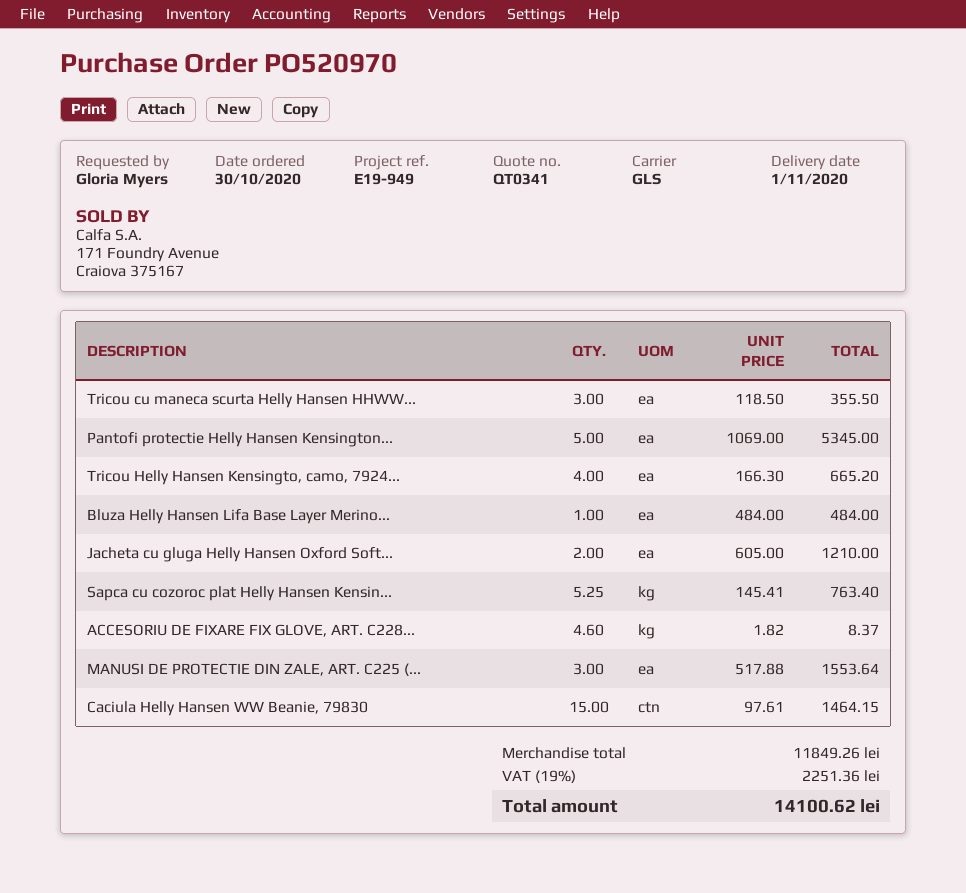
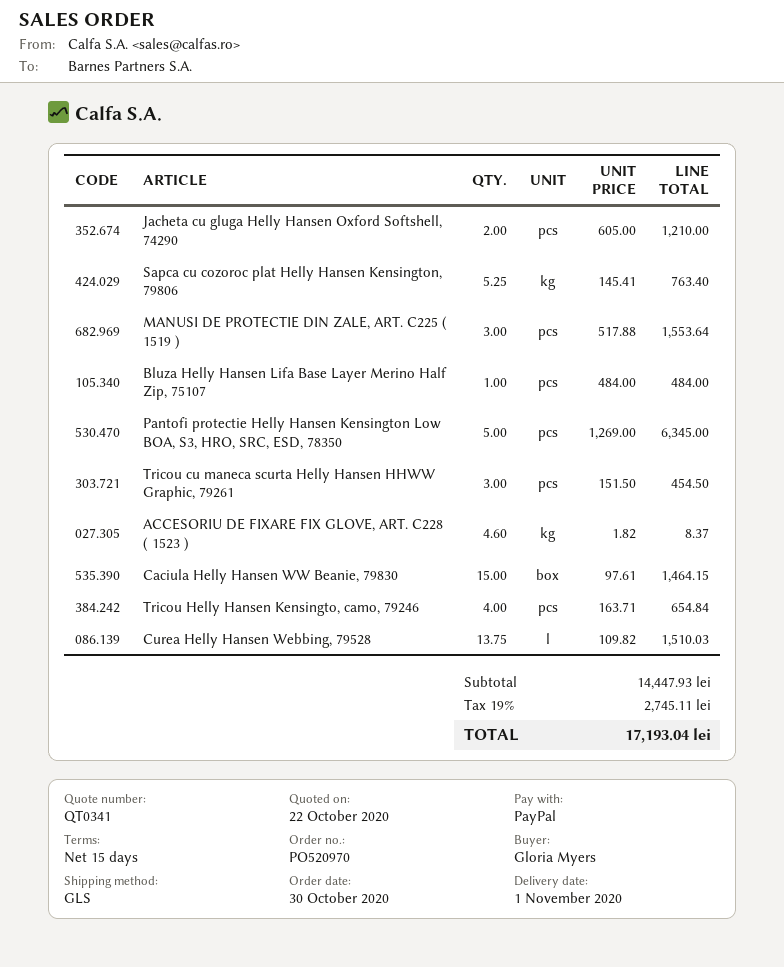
Tricou cu maneca scurta Helly Hansen HHWW...: 3 x 118.50 = 355.50 -> 3 x 151.50 = 454.50
Pantofi protectie Helly Hansen Kensington...: 5 x 1069.00 = 5345.00 -> 5 x 1269.00 = 6345.00
Tricou Helly Hansen Kensingto, camo, 7924...: 4 x 166.30 = 665.20 -> 4 x 163.71 = 654.84
Curea Helly Hansen Webbing, 79528: none -> 13.75 x 109.82 = 1510.03
subtotal: 11849.26 -> 14447.93
tax: 19% = 2251.36 -> 19% = 2745.11
total: 14100.62 -> 17193.04

